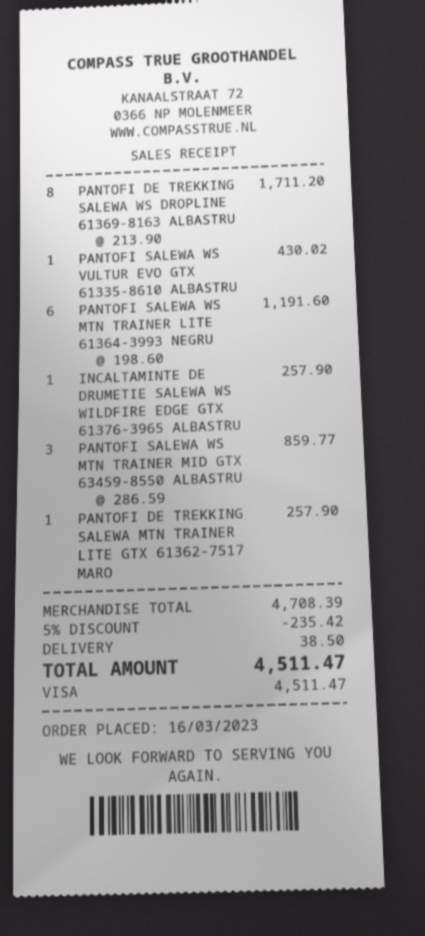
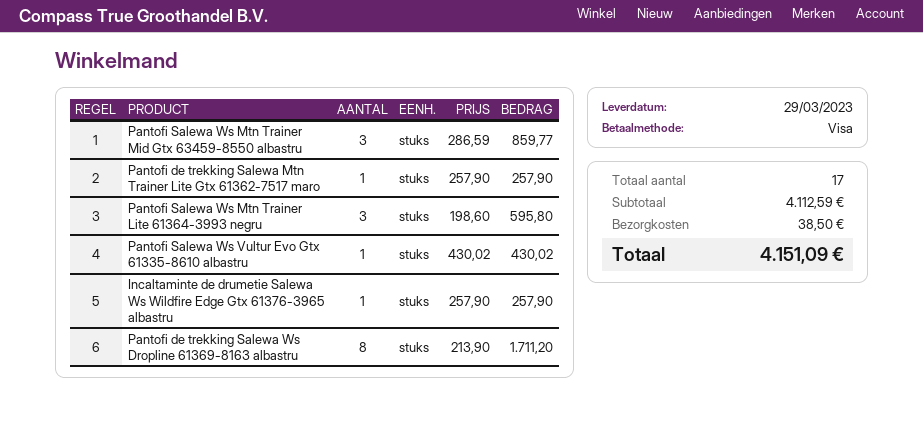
PANTOFI SALEWA WS MTN TRAINER LITE 61364-3993 NEGRU: 6 x 198.60 = 1191.60 -> 3 x 198.60 = 595.80
subtotal: 4708.39 -> 4112.59
discount: 5% = 235.42 -> none
total: 4511.47 -> 4151.09

